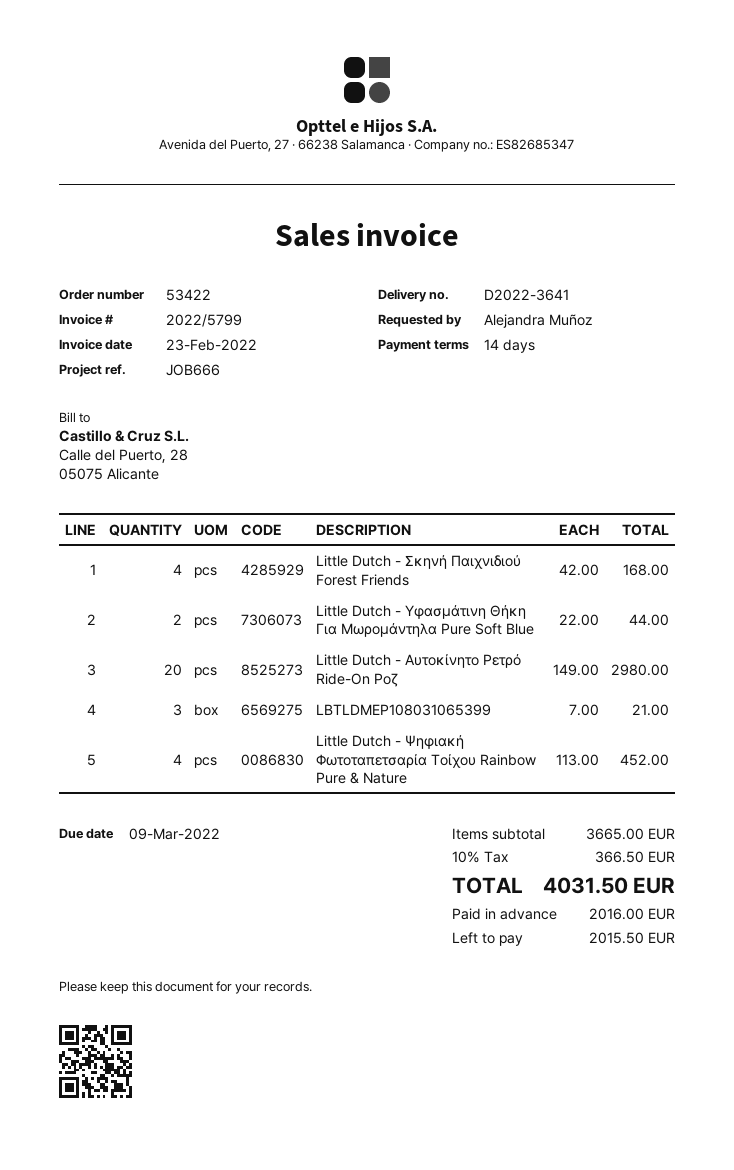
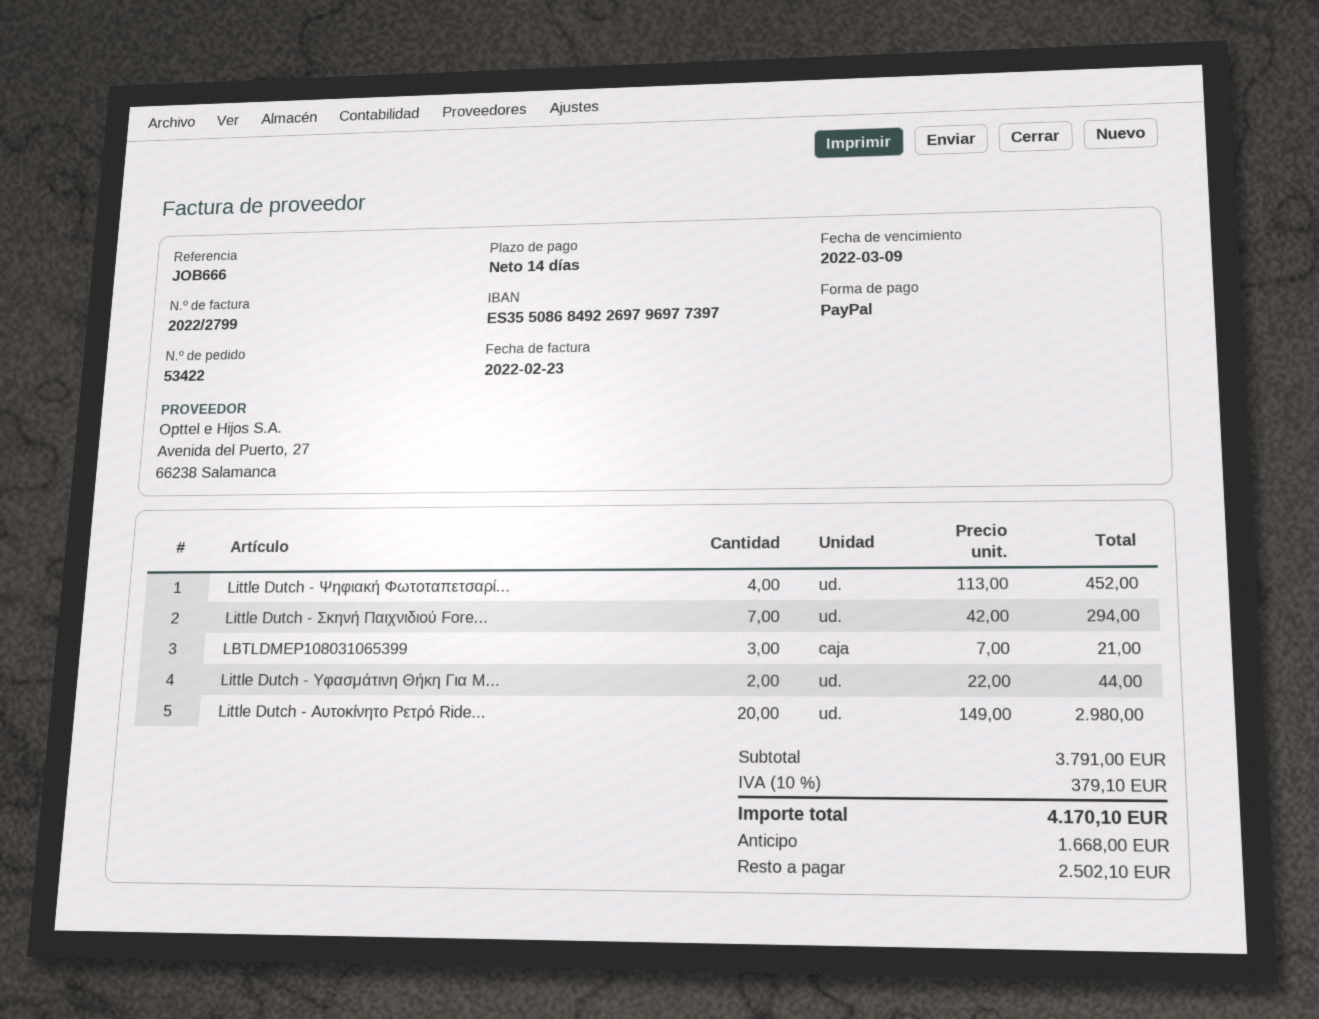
invoice number: 2022/5799 -> 2022/2799
Little Dutch - Σκηνή Παιχνιδιού Forest Friends: 4 x 42.00 = 168.00 -> 7 x 42.00 = 294.00
subtotal: 3665.00 -> 3791.00
tax: 10% = 366.50 -> 10% = 379.10
total: 4031.50 -> 4170.10
deposit: 2016.00 -> 1668.00
balance: 2015.50 -> 2502.10

